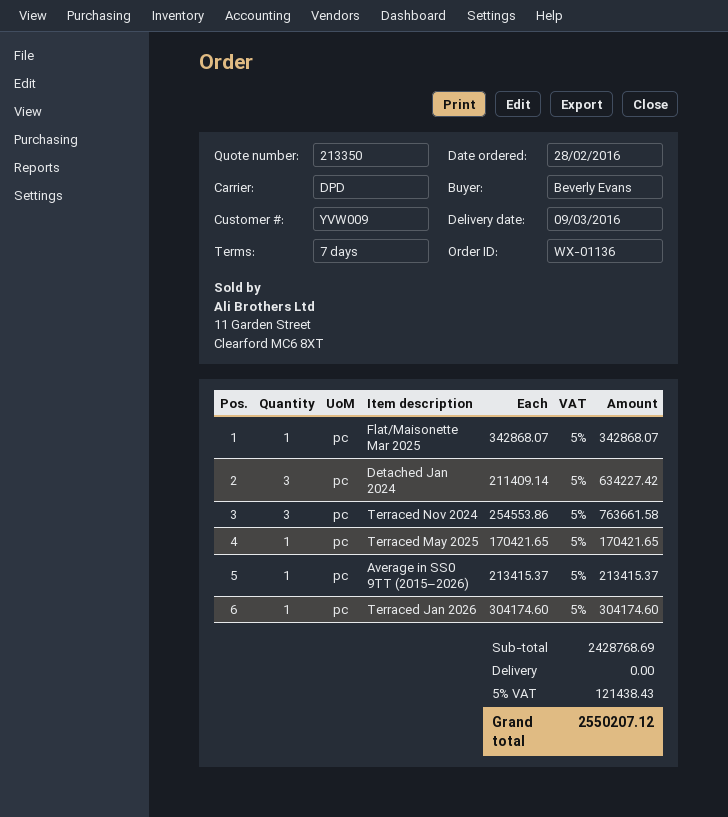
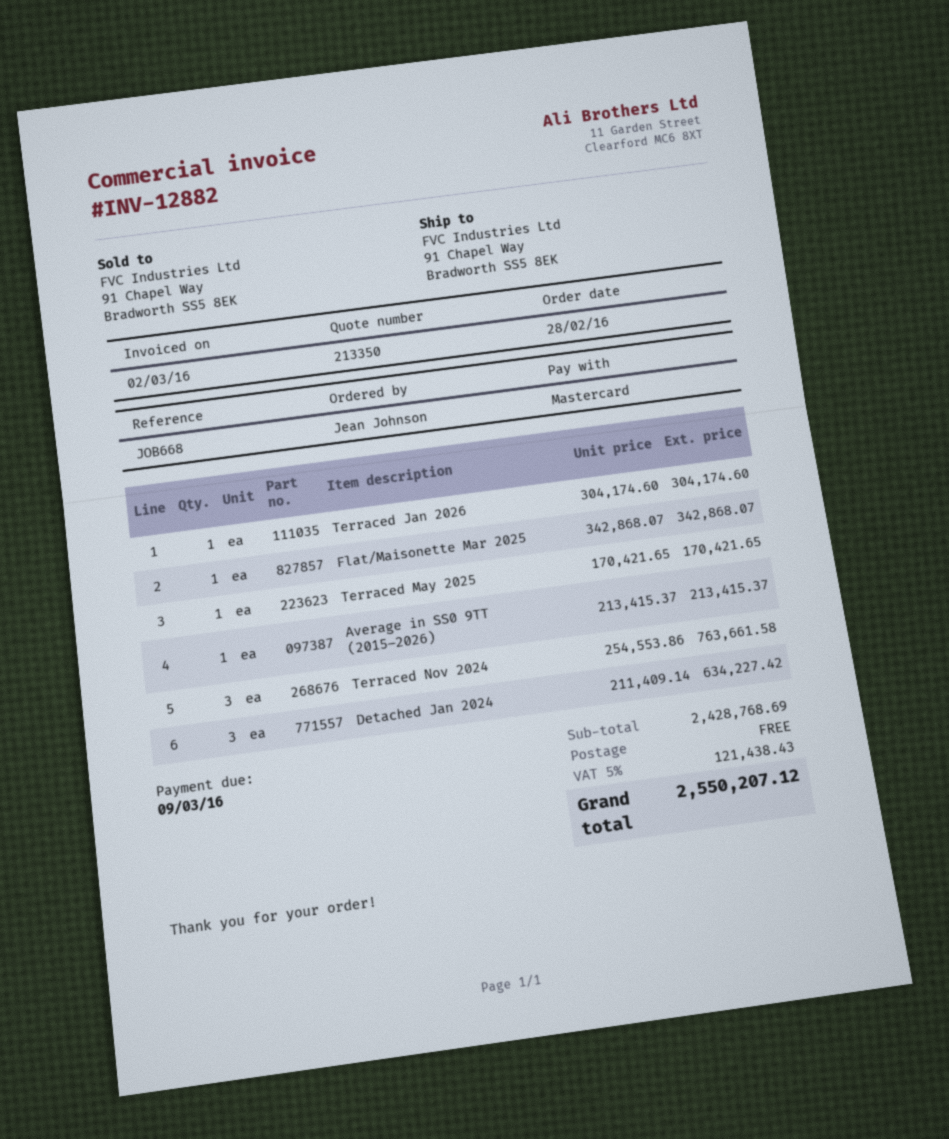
ordered by: Beverly Evans -> Jean Johnson

